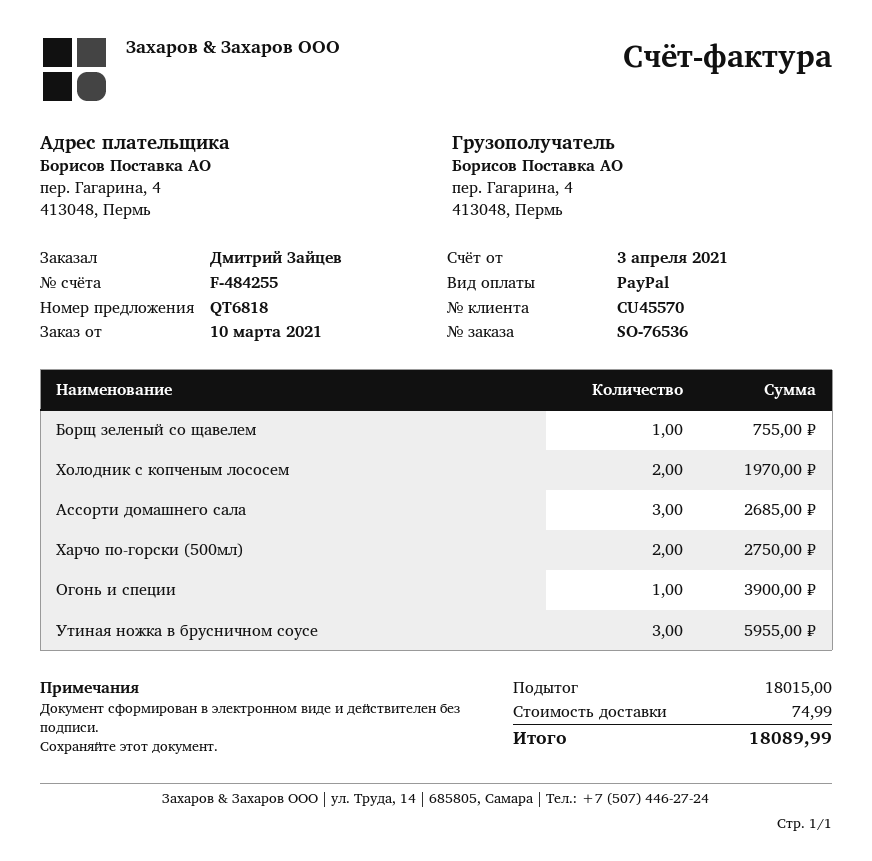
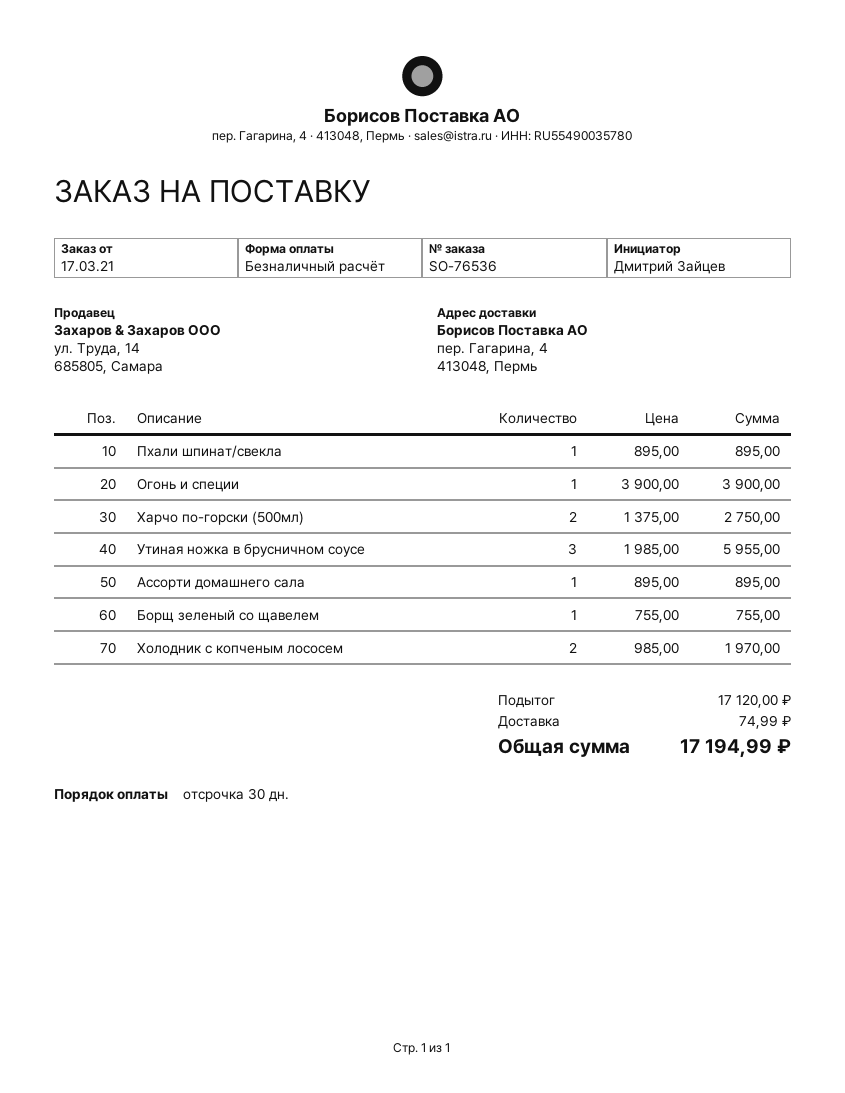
order date: 2021-03-10 -> 2021-03-17
payment method: PayPal -> bank transfer
Ассорти домашнего сала: 3 for 2685.00 -> 1 for 895.00
Пхали шпинат/свекла: none -> 1 for 895.00
subtotal: 18015.00 -> 17120.00
total: 18089.99 -> 17194.99

